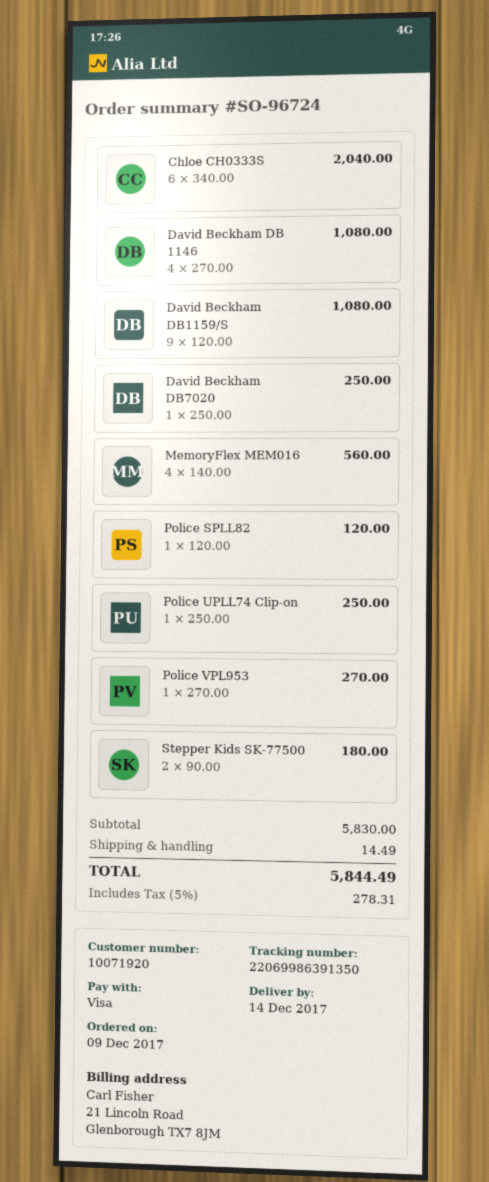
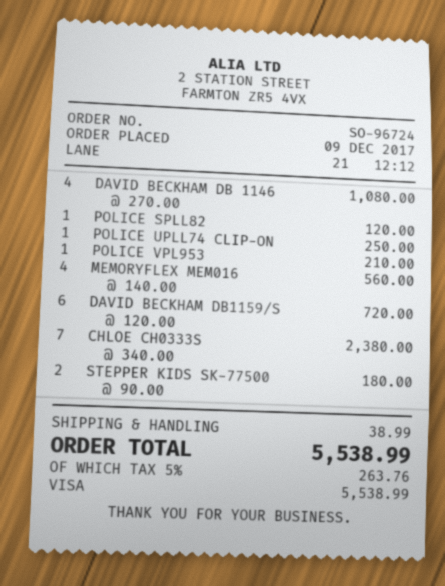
Chloe CH0333S: 6 x 340.00 = 2040.00 -> 7 x 340.00 = 2380.00
David Beckham DB1159/S: 9 x 120.00 = 1080.00 -> 6 x 120.00 = 720.00
David Beckham DB7020: 1 x 250.00 = 250.00 -> none
Police VPL953: 1 x 270.00 = 270.00 -> 1 x 210.00 = 210.00
shipping: 14.49 -> 38.99
tax: 5% = 278.31 -> 5% = 263.76
total: 5844.49 -> 5538.99

